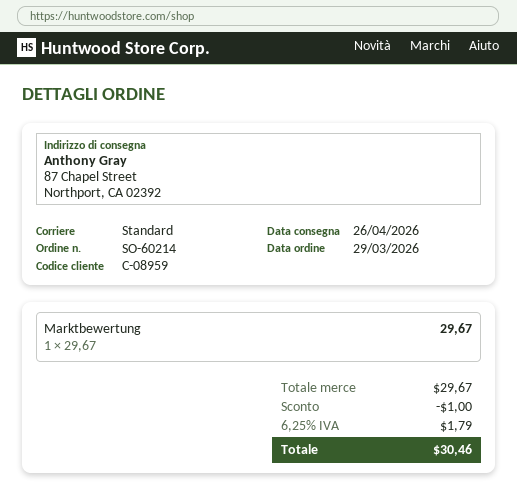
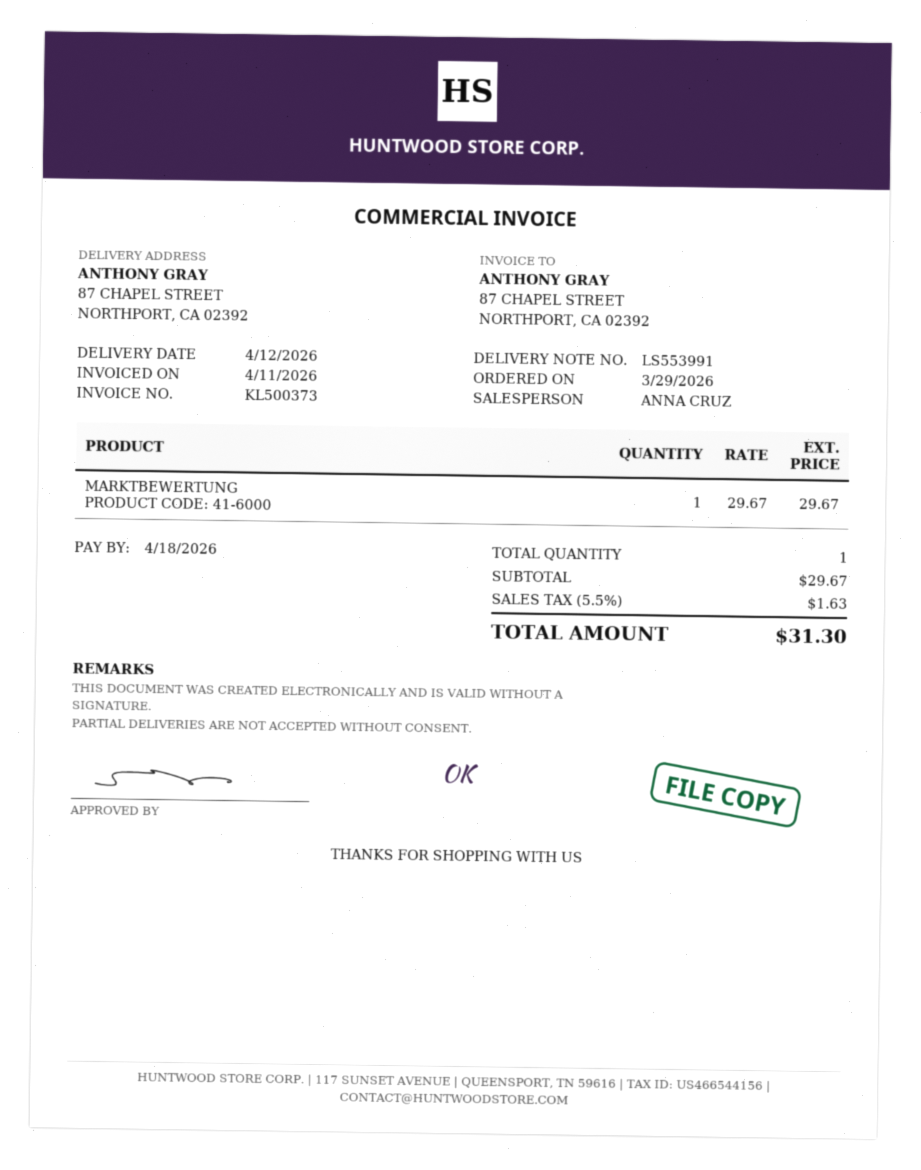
delivery date: 2026-04-26 -> 2026-04-12
discount: 1.00 -> none
tax: 6.25% = 1.79 -> 5.5% = 1.63
total: 30.46 -> 31.30

